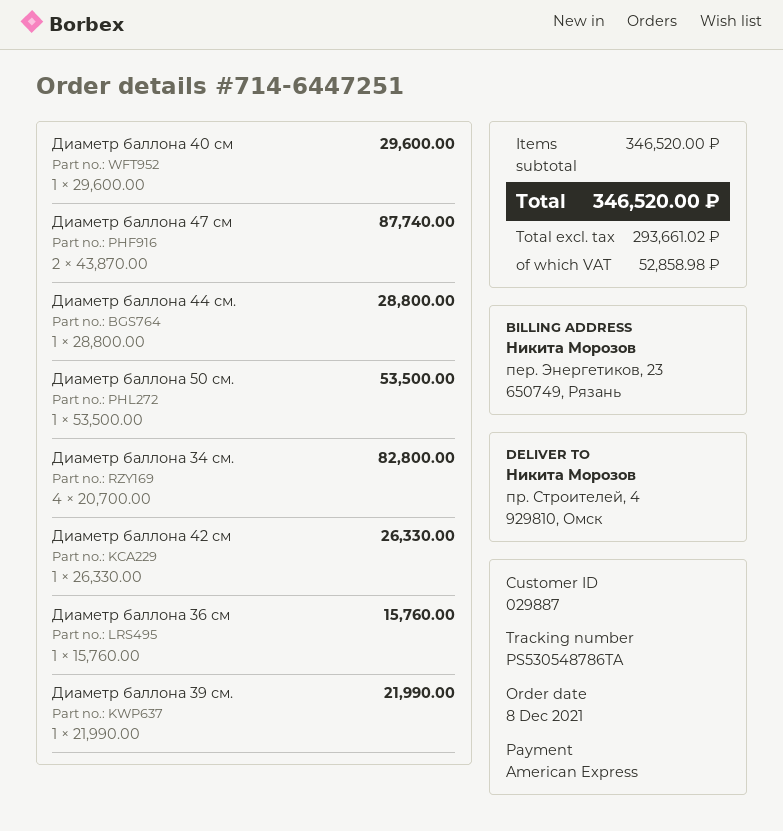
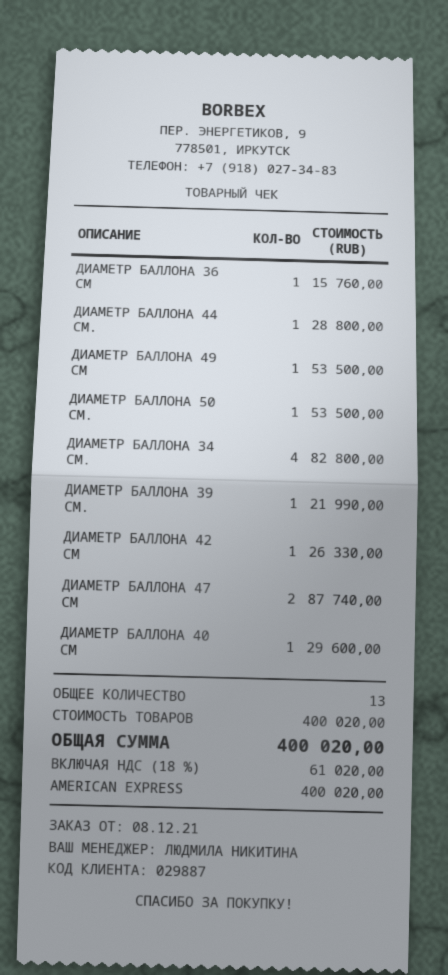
ДИАМЕТР БАЛЛОНА 49 СМ: none -> 1 for 53500.00
subtotal: 346520.00 -> 400020.00
tax: 52858.98 -> 61020.00
total: 346520.00 -> 400020.00

